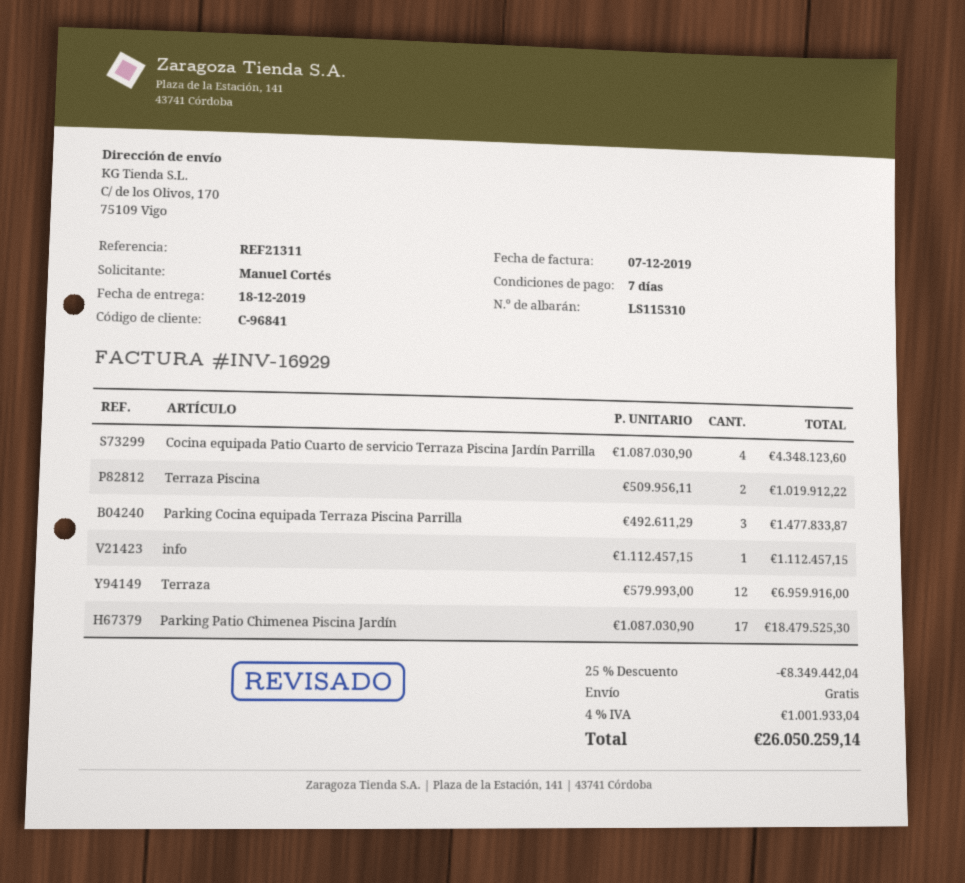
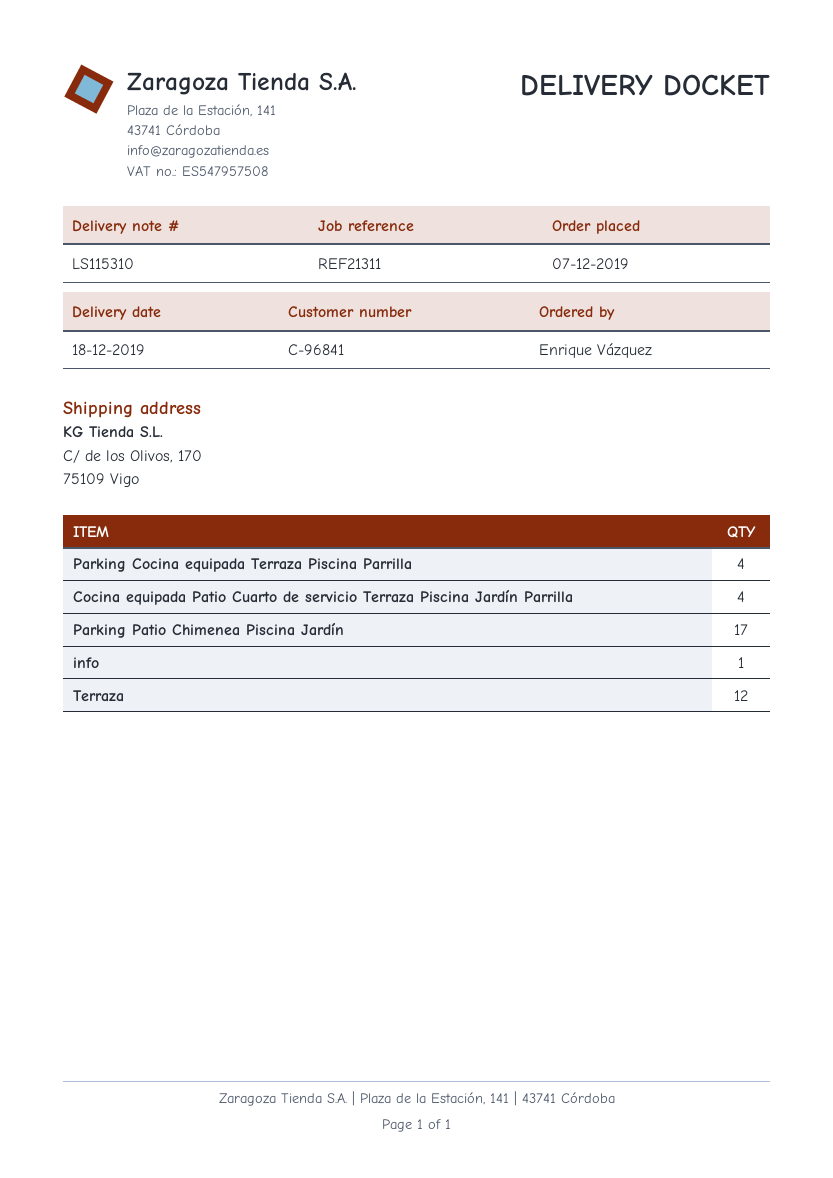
ordered by: Manuel Cortés -> Enrique Vázquez
Terraza Piscina: 2 -> none
Parking Cocina equipada Terraza Piscina Parrilla: 3 -> 4

